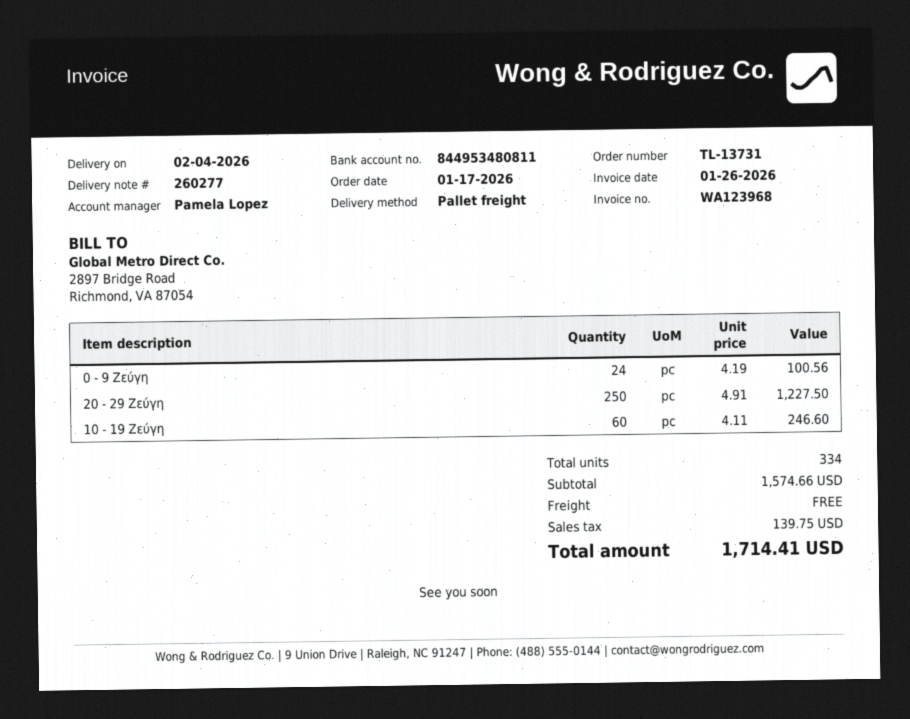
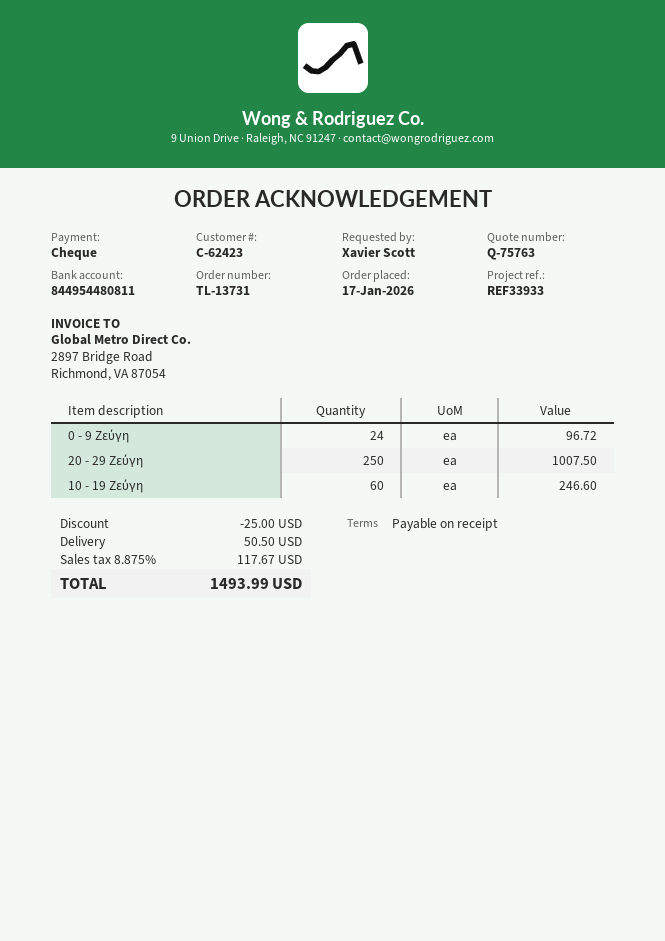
bank account: 844953480811 -> 844954480811
0 - 9 Ζεύγη: 24 for 100.56 -> 24 for 96.72
20 - 29 Ζεύγη: 250 for 1227.50 -> 250 for 1007.50
discount: none -> 25.00
shipping: 0.00 -> 50.50
tax: 139.75 -> 117.67
total: 1714.41 -> 1493.99

